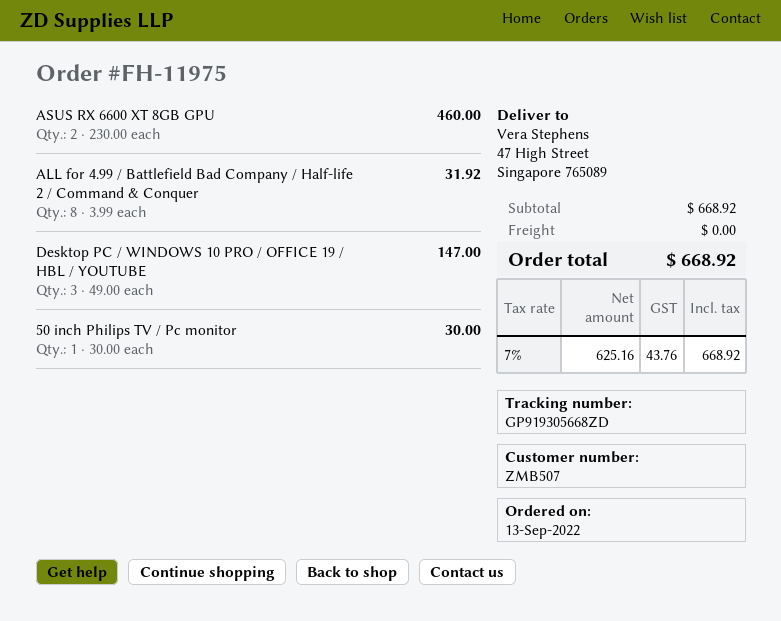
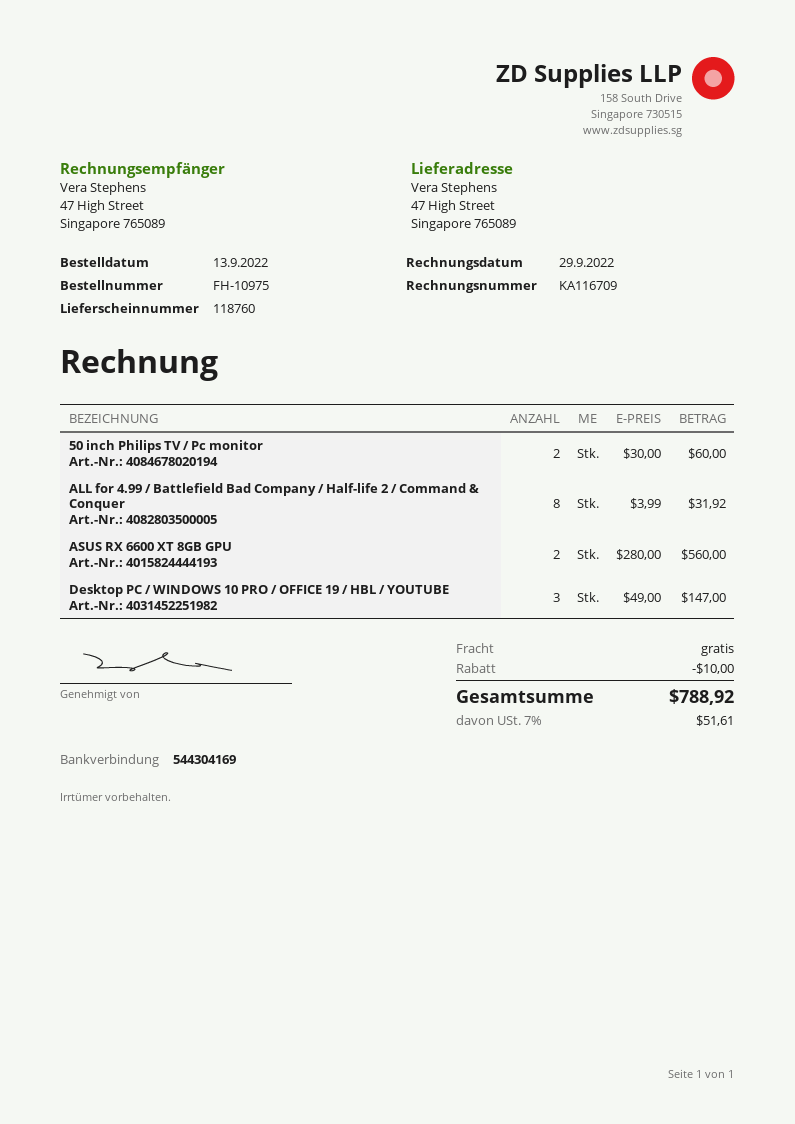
order number: FH-11975 -> FH-10975
ASUS RX 6600 XT 8GB GPU: 2 x 230.00 = 460.00 -> 2 x 280.00 = 560.00
50 inch Philips TV / Pc monitor: 1 x 30.00 = 30.00 -> 2 x 30.00 = 60.00
discount: none -> 10.00
tax: 7% = 43.76 -> 7% = 51.61
total: 668.92 -> 788.92

